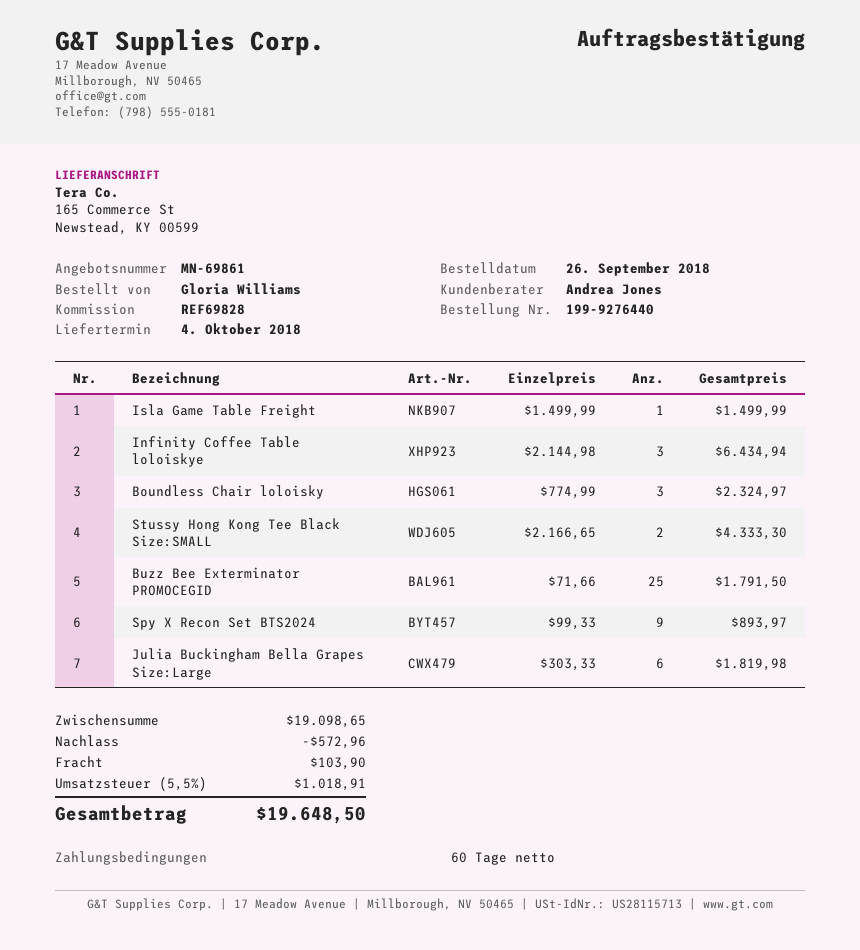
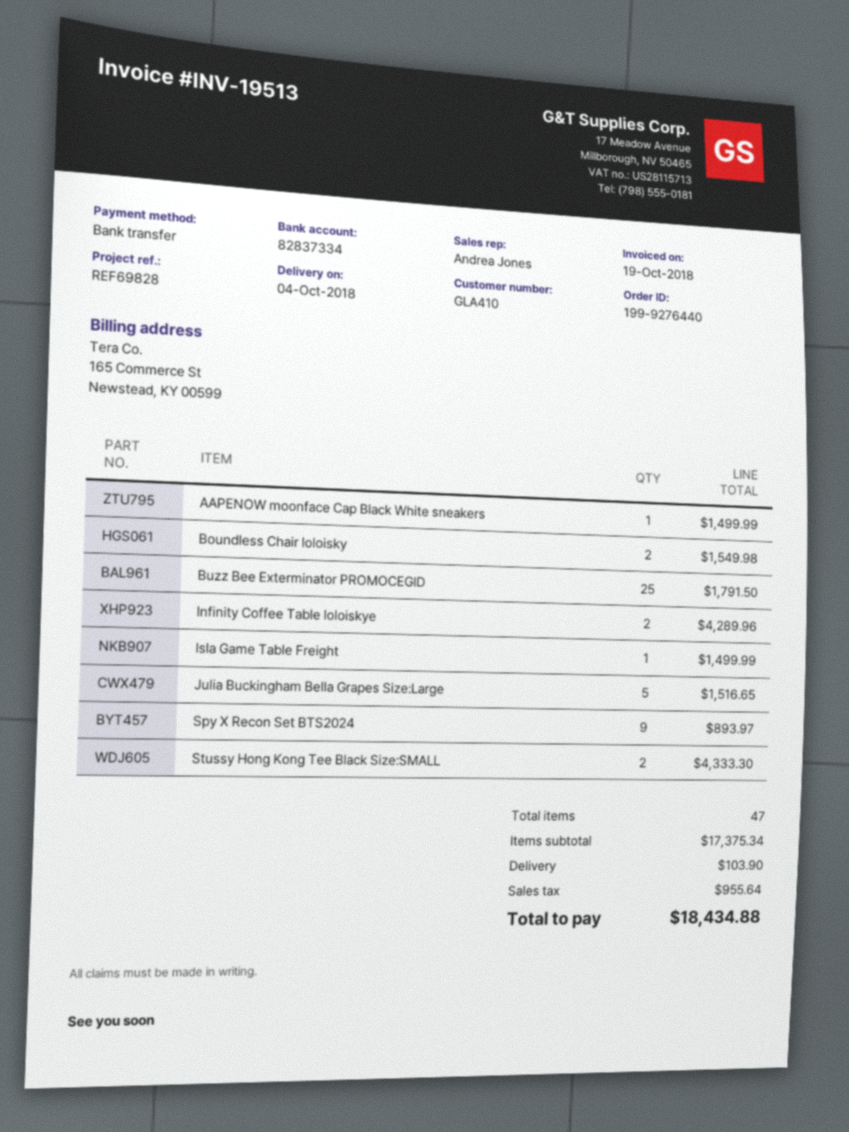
Infinity Coffee Table loloiskye: 3 for 6434.94 -> 2 for 4289.96
Boundless Chair loloisky: 3 for 2324.97 -> 2 for 1549.98
Julia Buckingham Bella Grapes Size:Large: 6 for 1819.98 -> 5 for 1516.65
AAPENOW moonface Cap Black White sneakers: none -> 1 for 1499.99
subtotal: 19098.65 -> 17375.34
discount: 572.96 -> none
tax: 1018.91 -> 955.64
total: 19648.50 -> 18434.88

